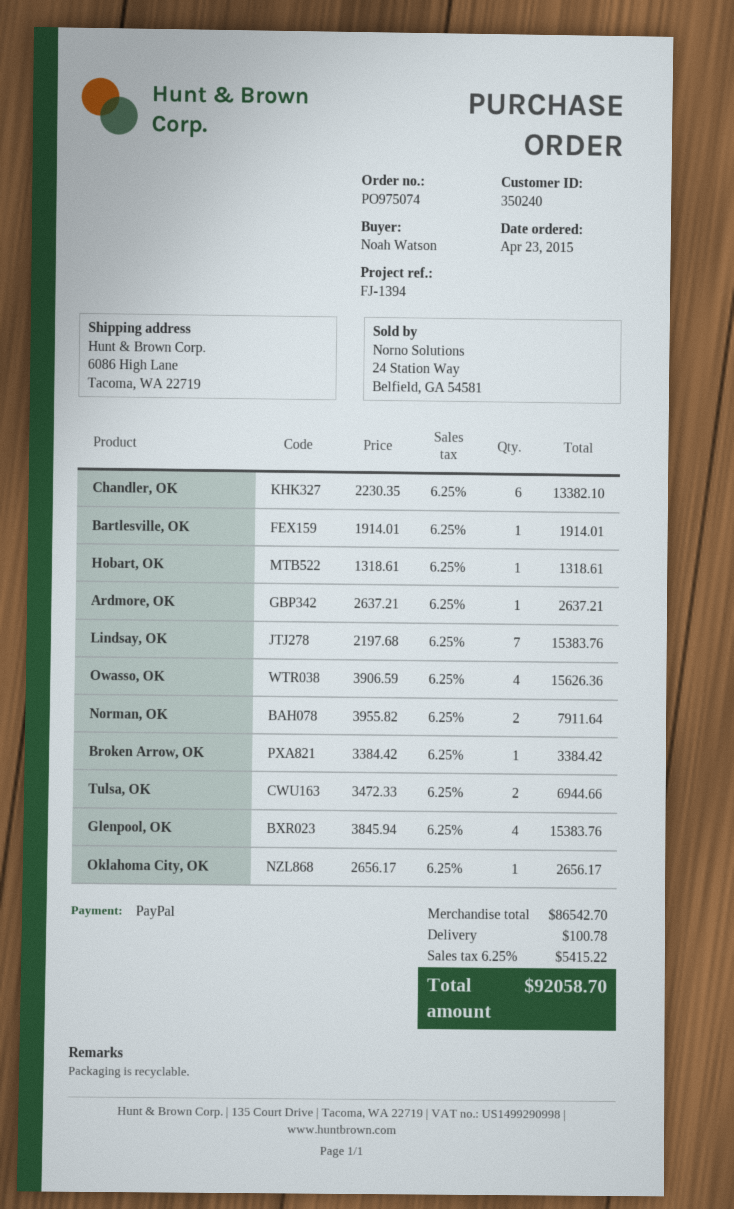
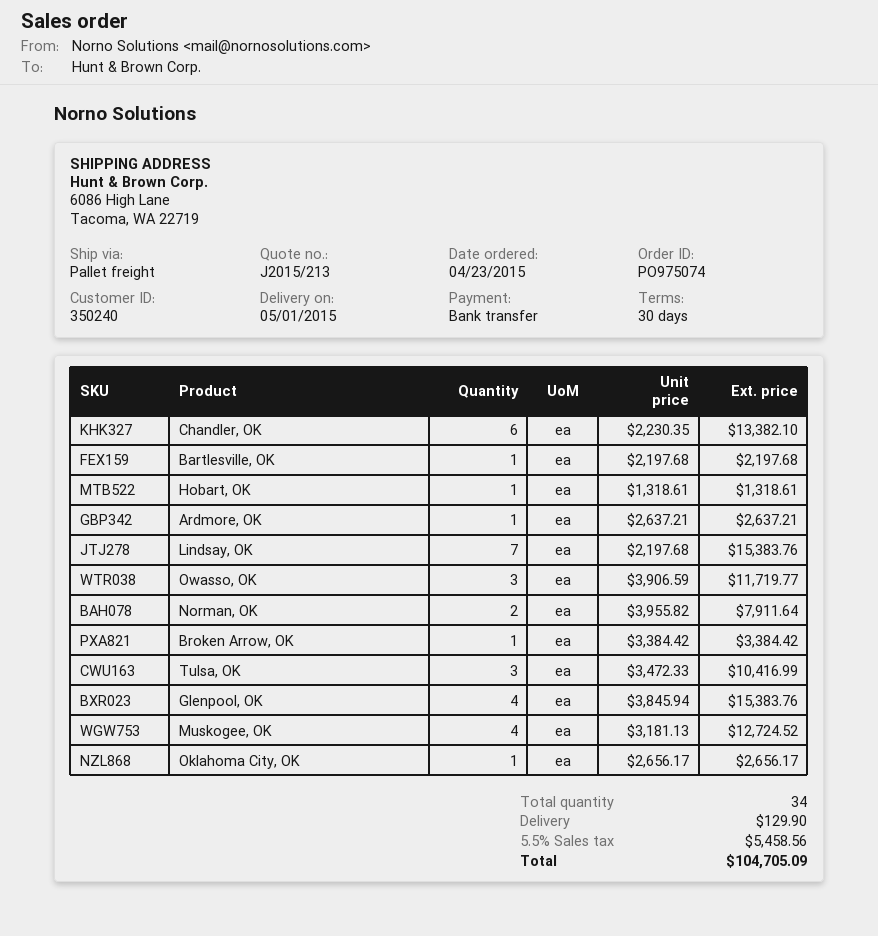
payment method: PayPal -> bank transfer
Bartlesville, OK: 1 x 1914.01 = 1914.01 -> 1 x 2197.68 = 2197.68
Owasso, OK: 4 x 3906.59 = 15626.36 -> 3 x 3906.59 = 11719.77
Tulsa, OK: 2 x 3472.33 = 6944.66 -> 3 x 3472.33 = 10416.99
Muskogee, OK: none -> 4 x 3181.13 = 12724.52
shipping: 100.78 -> 129.90
tax: 6.25% = 5415.22 -> 5.5% = 5458.56
total: 92058.70 -> 104705.09

